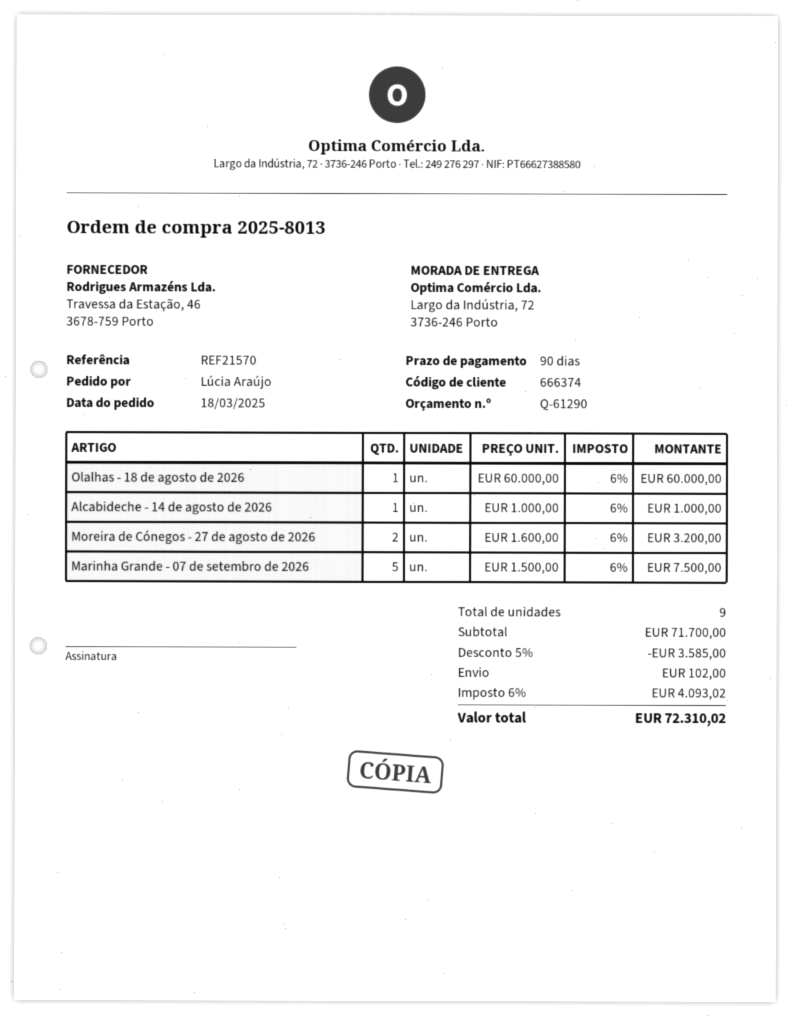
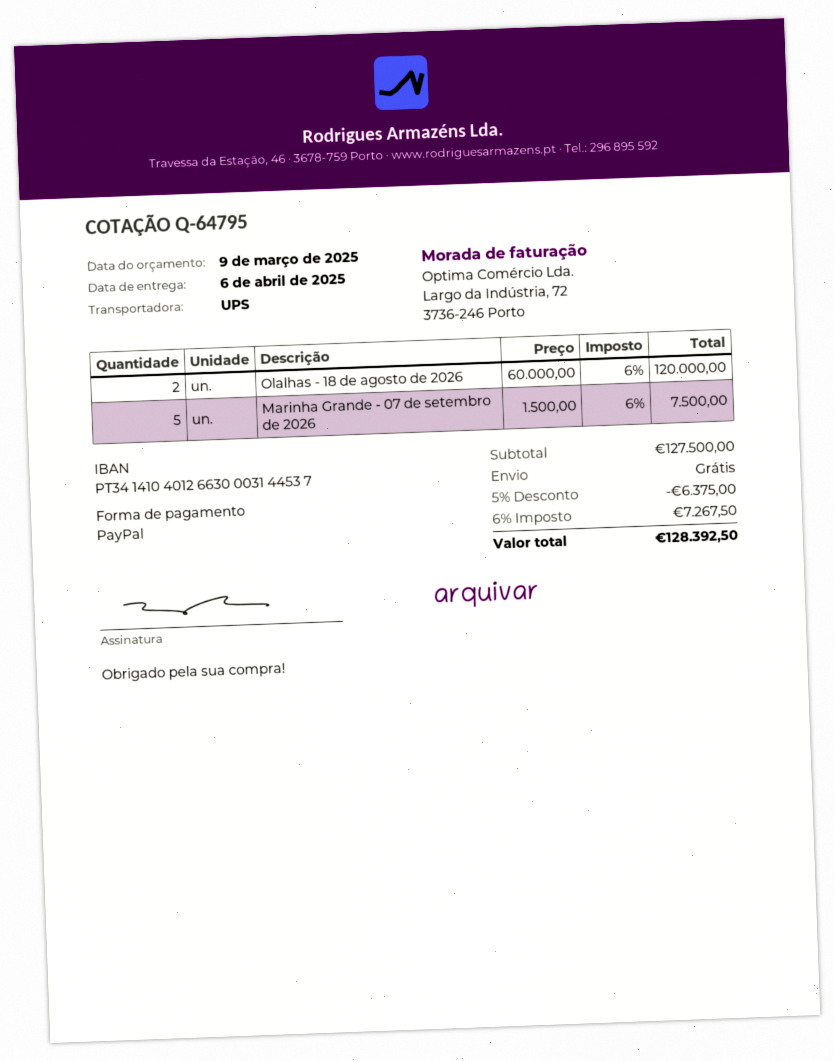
quote number: Q-61290 -> Q-64795
Olalhas - 18 de agosto de 2026: 1 x 60000.00 = 60000.00 -> 2 x 60000.00 = 120000.00
Alcabideche - 14 de agosto de 2026: 1 x 1000.00 = 1000.00 -> none
Moreira de Cónegos - 27 de agosto de 2026: 2 x 1600.00 = 3200.00 -> none
subtotal: 71700.00 -> 127500.00
discount: 5% = 3585.00 -> 5% = 6375.00
shipping: 102.00 -> 0.00
tax: 6% = 4093.02 -> 6% = 7267.50
total: 72310.02 -> 128392.50

